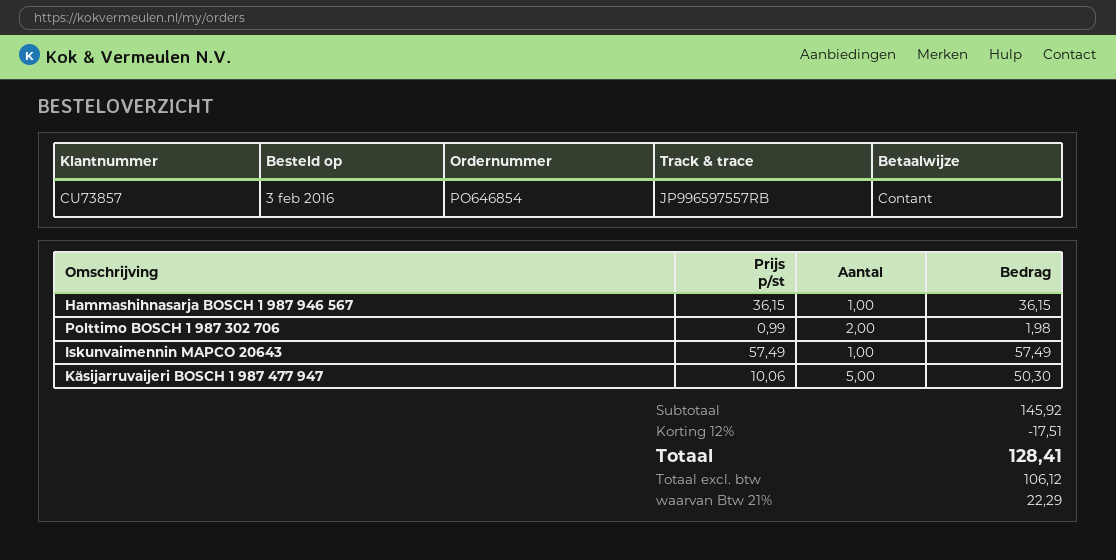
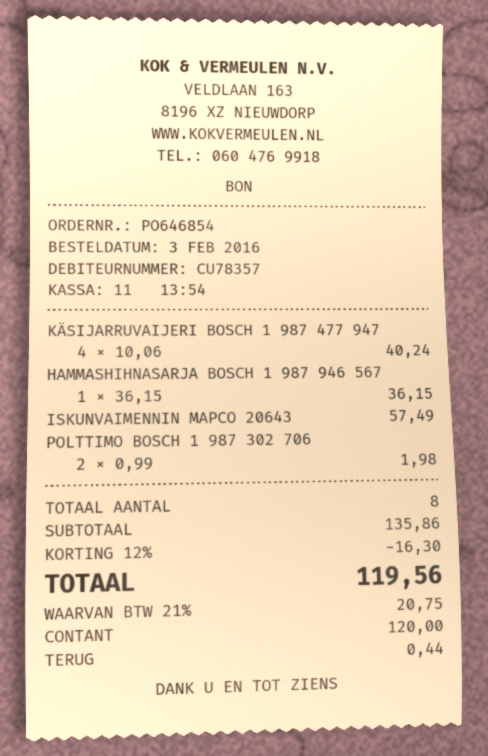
customer number: CU73857 -> CU78357
Käsijarruvaijeri BOSCH 1 987 477 947: 5 x 10.06 = 50.30 -> 4 x 10.06 = 40.24
subtotal: 145.92 -> 135.86
discount: 12% = 17.51 -> 12% = 16.30
tax: 21% = 22.29 -> 21% = 20.75
total: 128.41 -> 119.56

